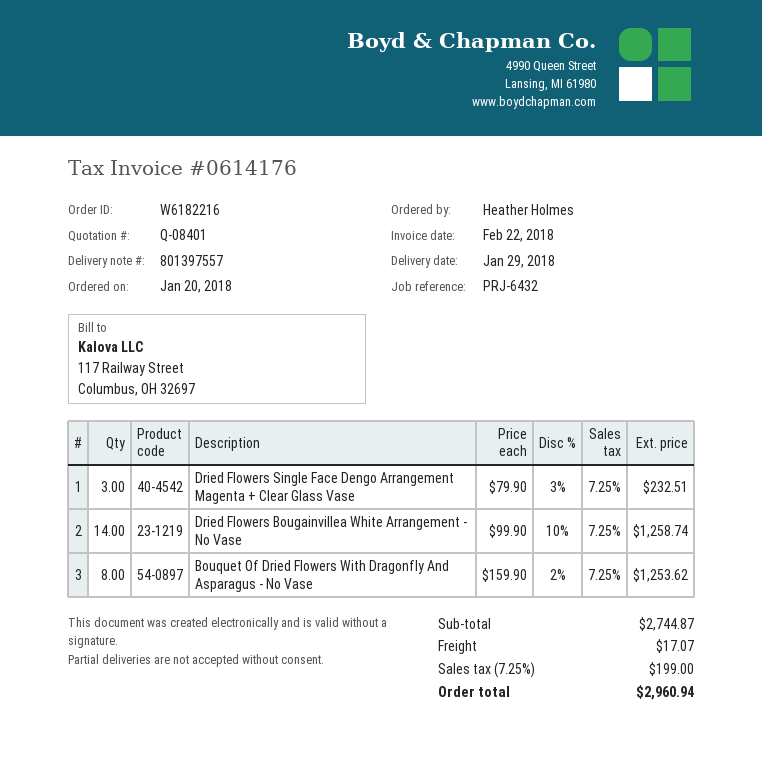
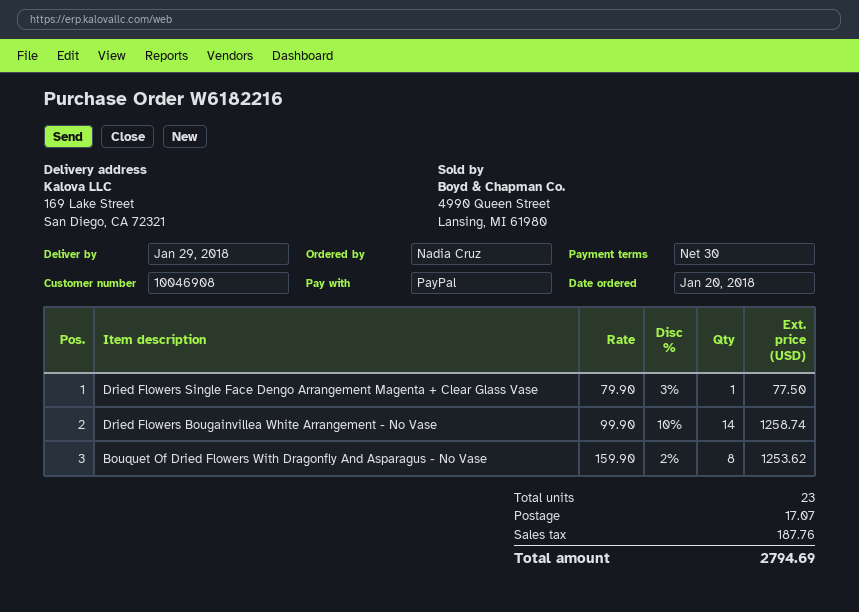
ordered by: Heather Holmes -> Nadia Cruz
Dried Flowers Single Face Dengo Arrangement Magenta + Clear Glass Vase: 3 x 79.90 - 3% = 232.51 -> 1 x 79.90 - 3% = 77.50
tax: 199.00 -> 187.76
total: 2960.94 -> 2794.69

